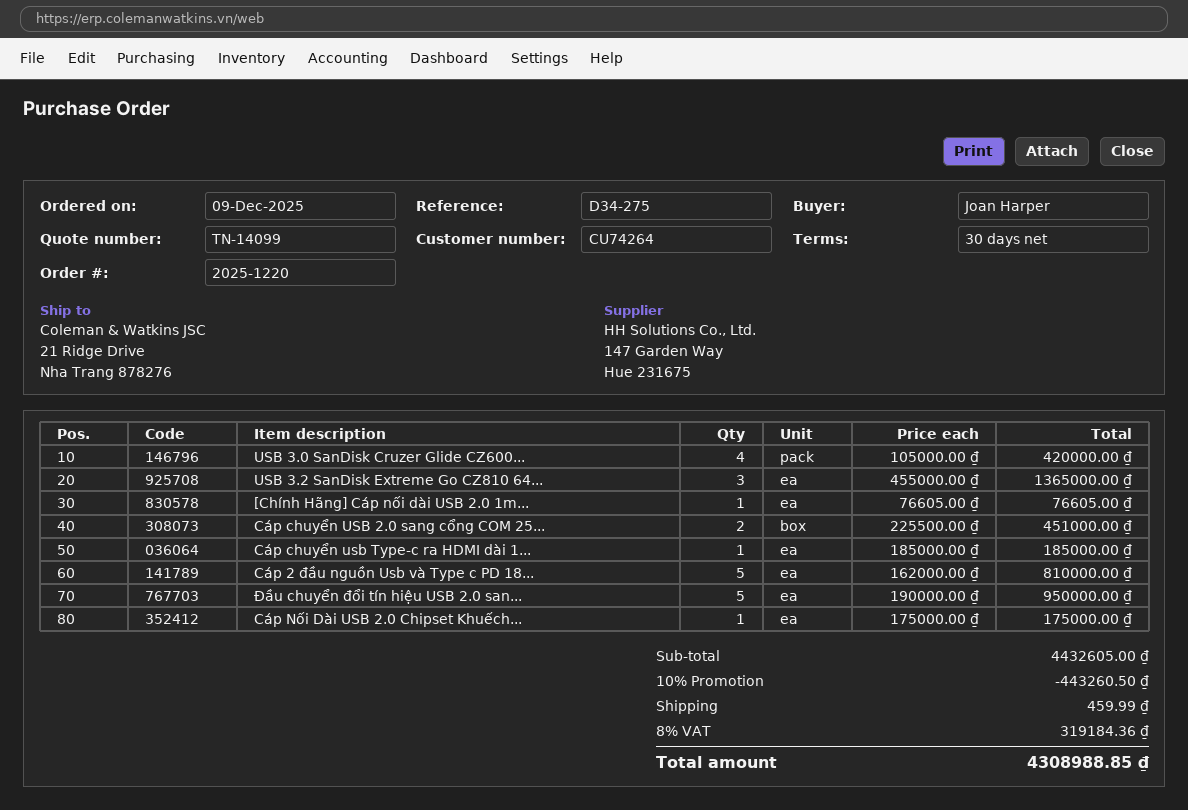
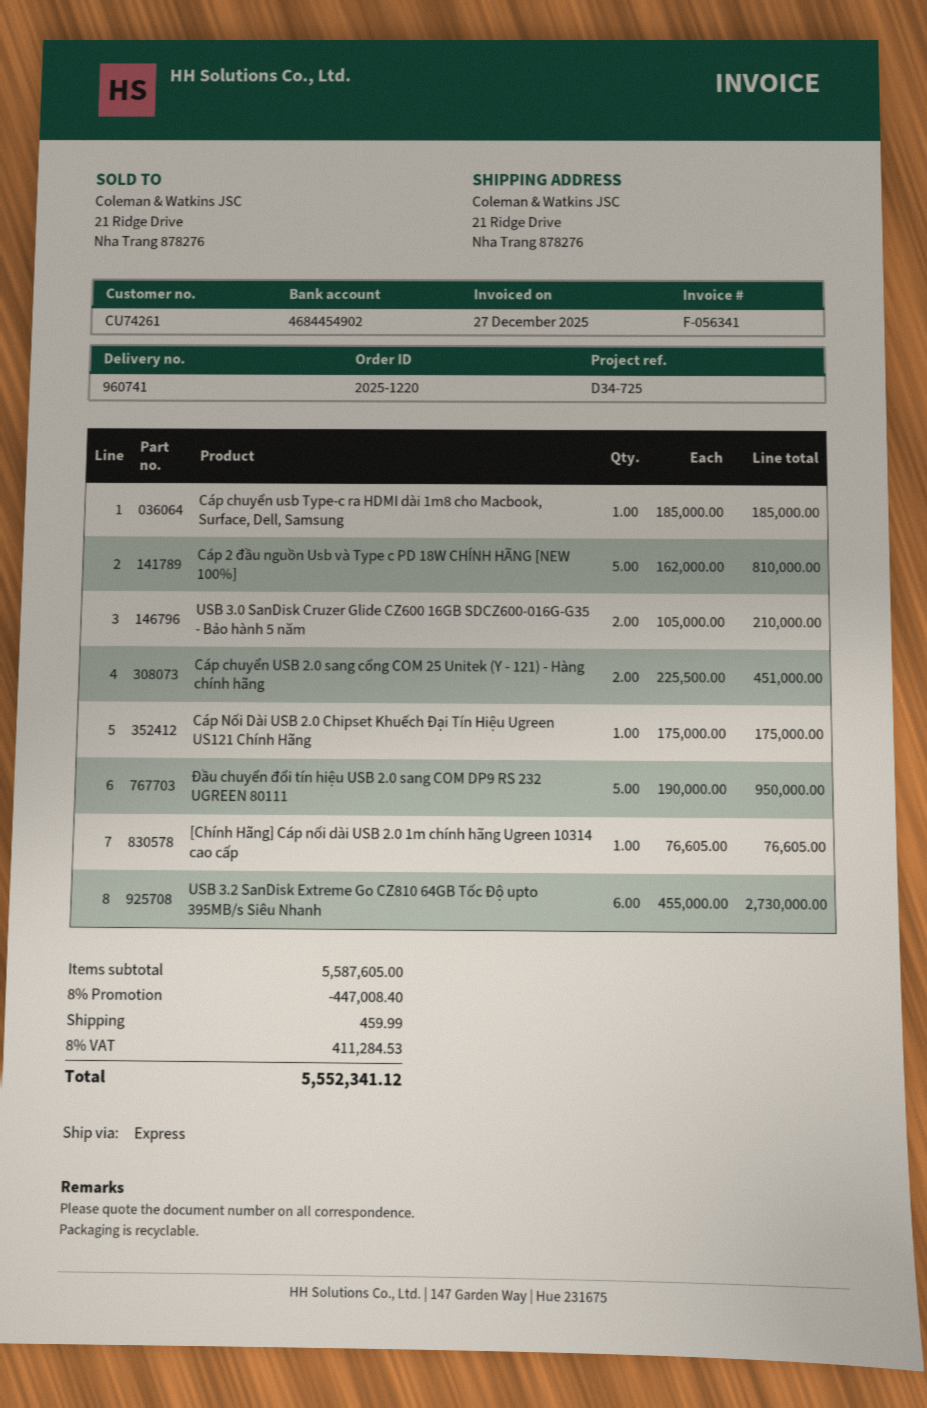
customer number: CU74264 -> CU74261
reference: D34-275 -> D34-725
USB 3.0 SanDisk Cruzer Glide CZ600...: 4 x 105000.00 = 420000.00 -> 2 x 105000.00 = 210000.00
USB 3.2 SanDisk Extreme Go CZ810 64...: 3 x 455000.00 = 1365000.00 -> 6 x 455000.00 = 2730000.00
subtotal: 4432605.00 -> 5587605.00
discount: 10% = 443260.50 -> 8% = 447008.40
tax: 8% = 319184.36 -> 8% = 411284.53
total: 4308988.85 -> 5552341.12

